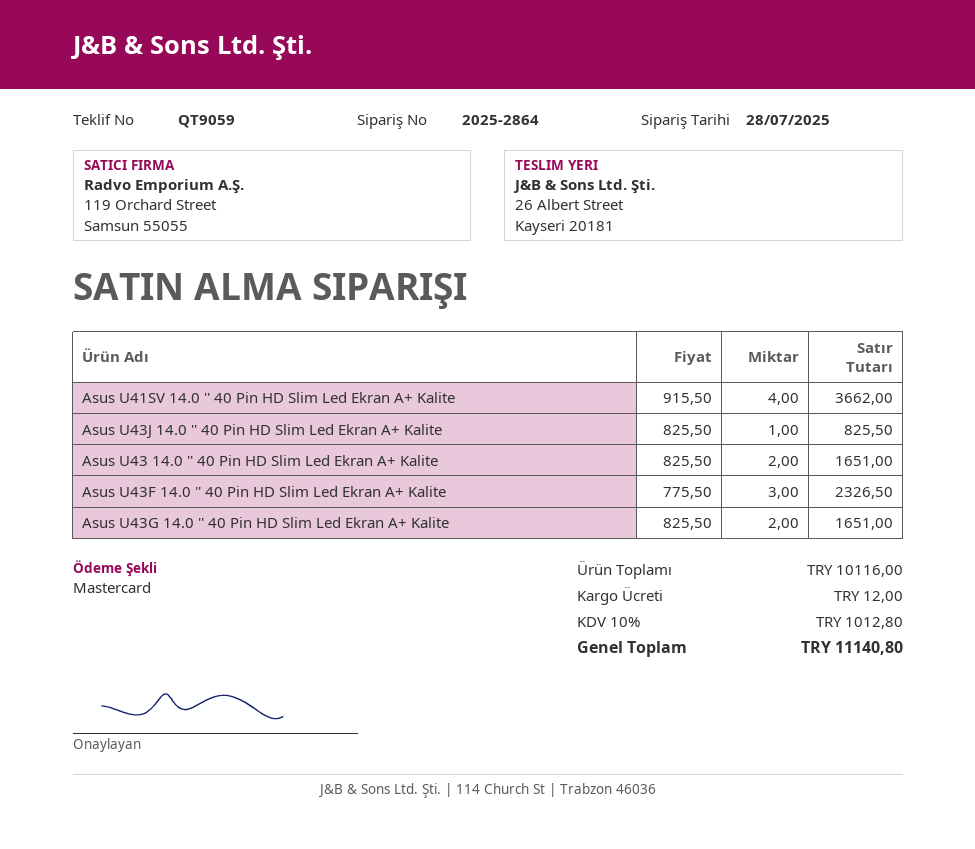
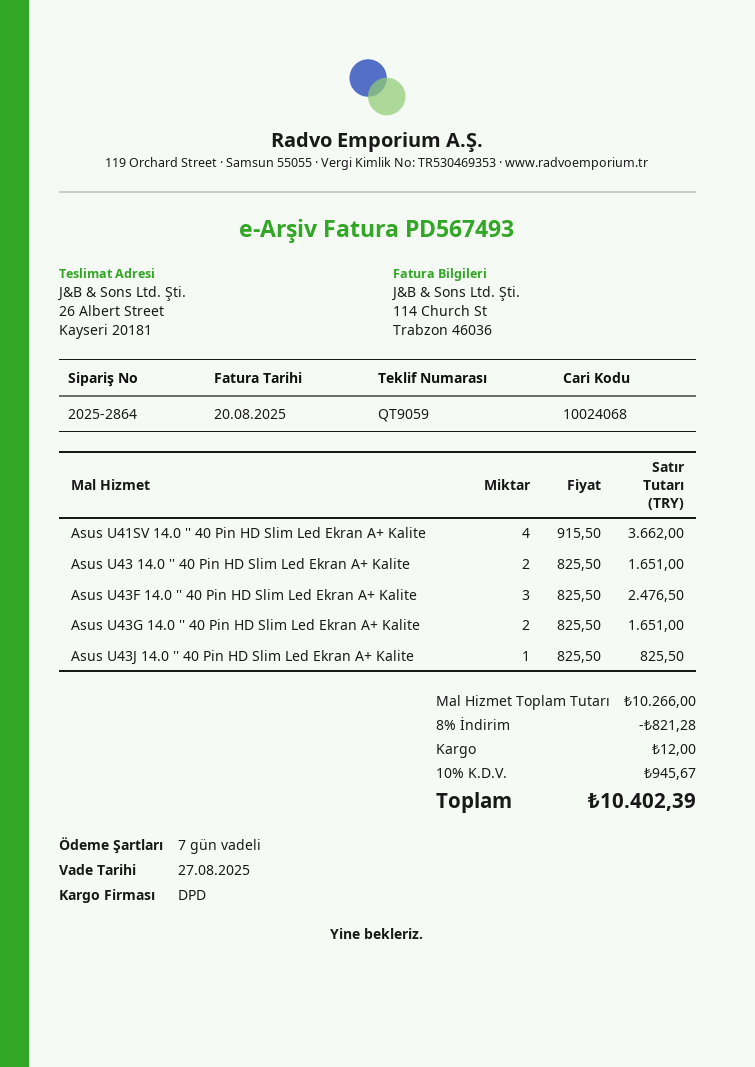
Asus U43F 14.0 '' 40 Pin HD Slim Led Ekran A+ Kalite: 3 x 775.50 = 2326.50 -> 3 x 825.50 = 2476.50
subtotal: 10116.00 -> 10266.00
discount: none -> 8% = 821.28
tax: 10% = 1012.80 -> 10% = 945.67
total: 11140.80 -> 10402.39

